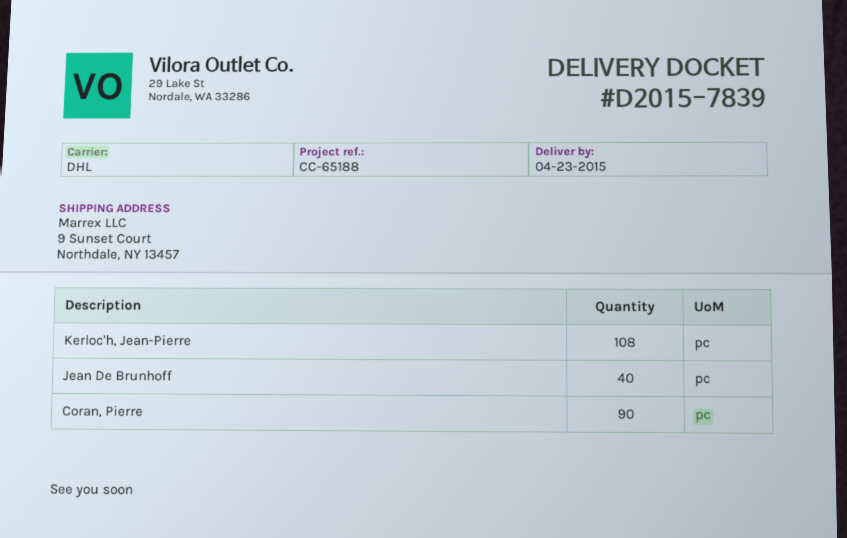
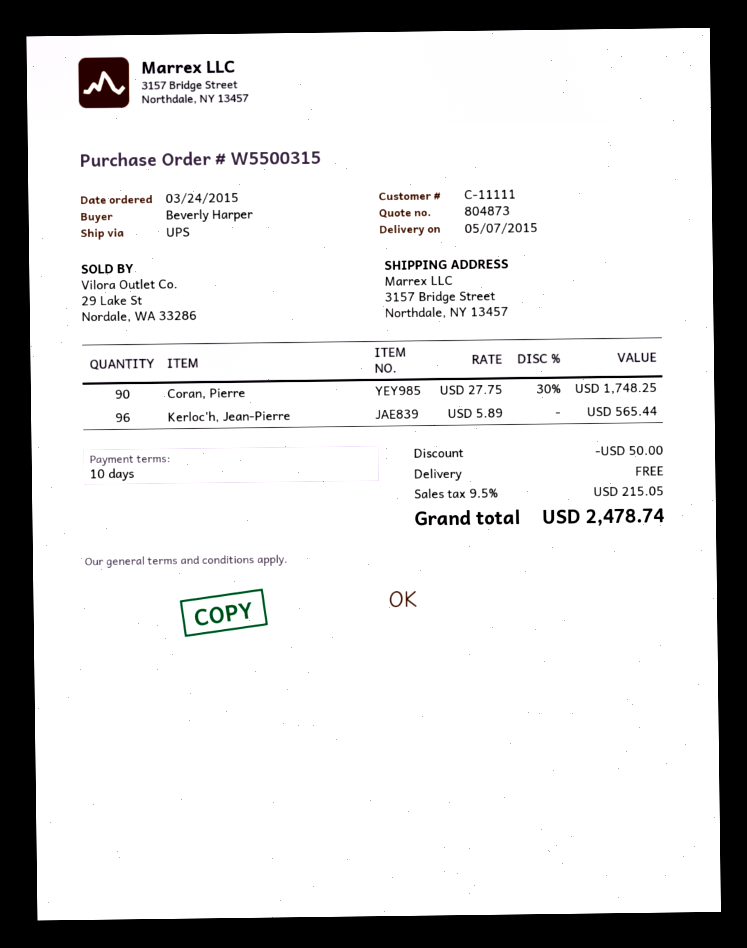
delivery date: 2015-04-23 -> 2015-05-07
shipping method: DHL -> UPS
ship to: 9 Sunset Court, Northdale, NY 13457 -> 3157 Bridge Street, Northdale, NY 13457
Kerloc'h, Jean-Pierre: 108 -> 96
Jean De Brunhoff: 40 -> none

